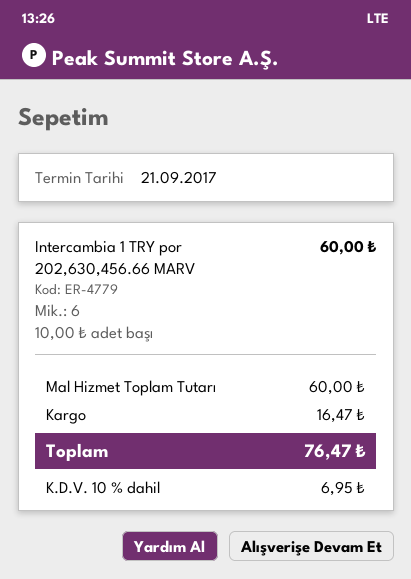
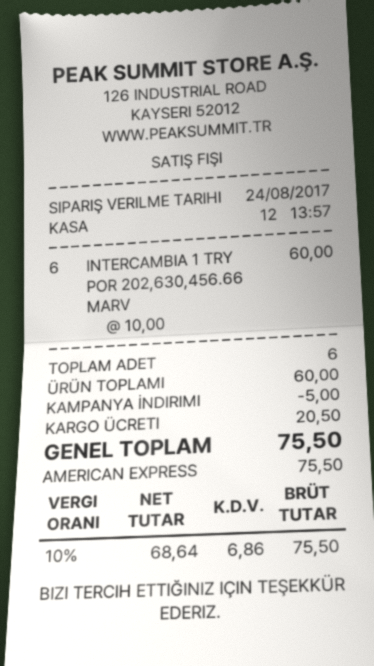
discount: none -> 5.00
shipping: 16.47 -> 20.50
tax: 10% = 6.95 -> 10% = 6.86
total: 76.47 -> 75.50

